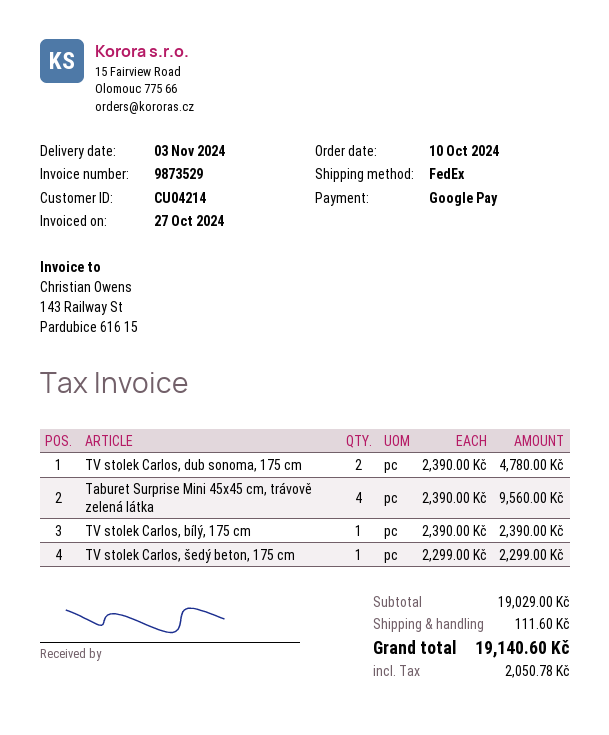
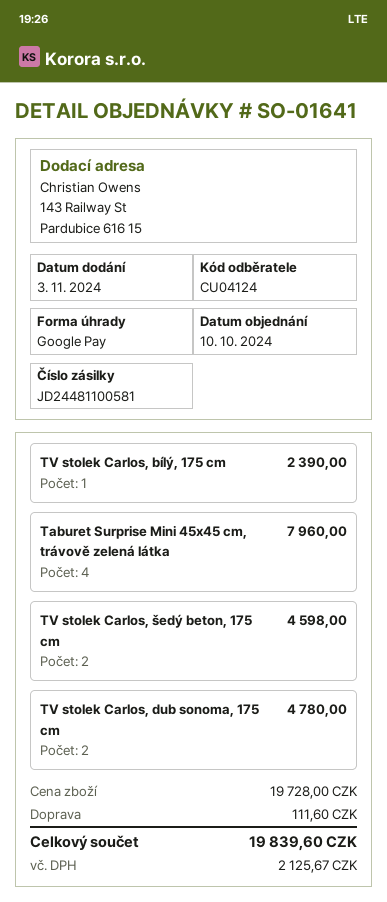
customer number: CU04214 -> CU04124
Taburet Surprise Mini 45x45 cm, trávově zelená látka: 4 for 9560.00 -> 4 for 7960.00
TV stolek Carlos, šedý beton, 175 cm: 1 for 2299.00 -> 2 for 4598.00
subtotal: 19029.00 -> 19728.00
tax: 2050.78 -> 2125.67
total: 19140.60 -> 19839.60

